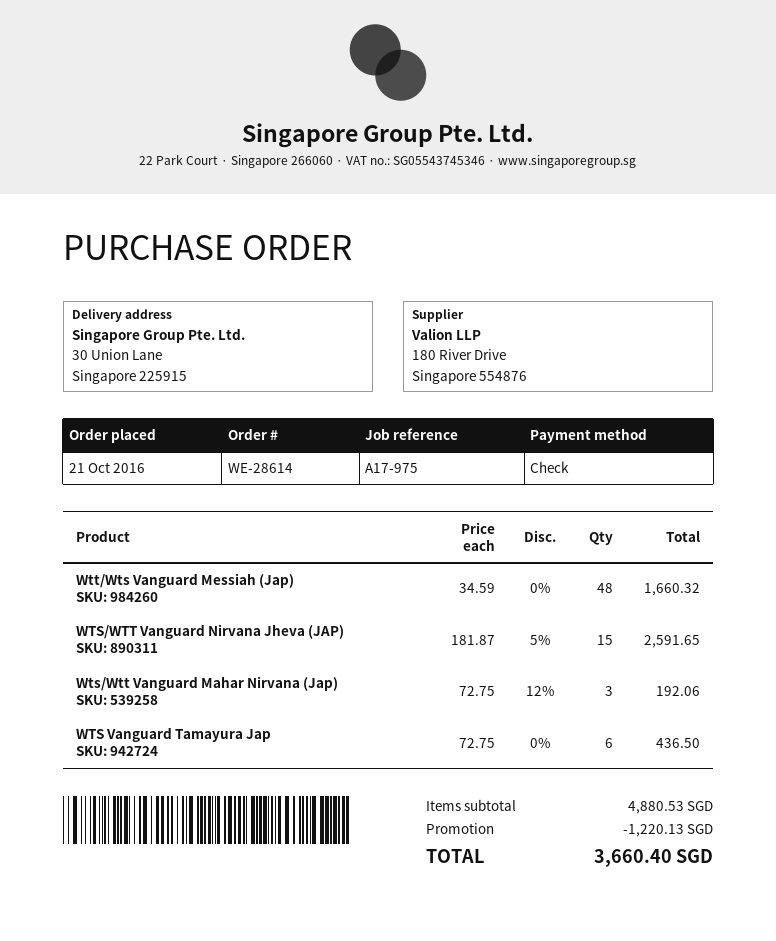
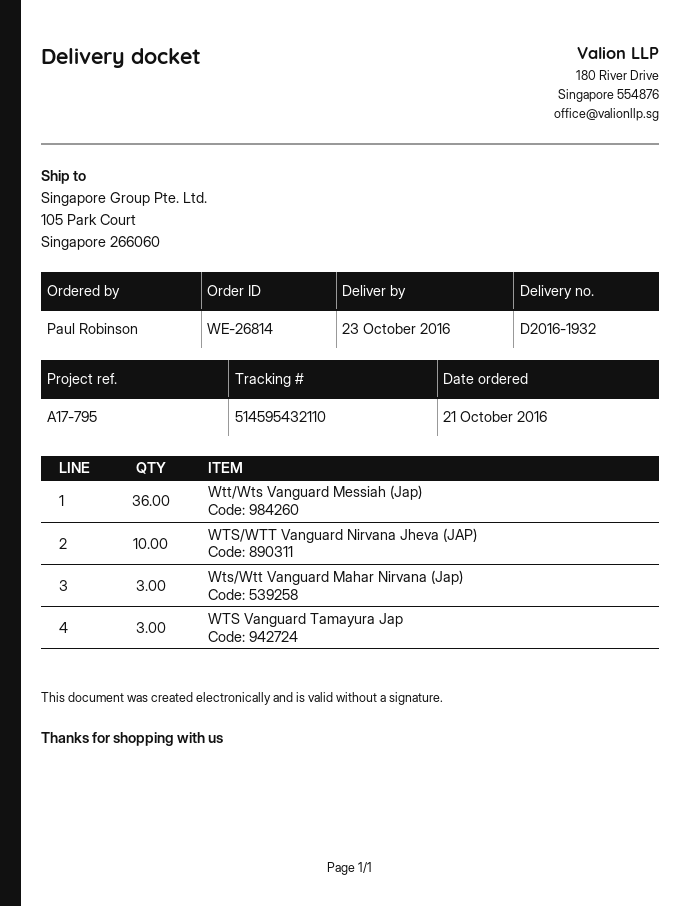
order number: WE-28614 -> WE-26814
reference: A17-975 -> A17-795
ship to: 30 Union Lane, Singapore 225915 -> 105 Park Court, Singapore 266060
Wtt/Wts Vanguard Messiah (Jap): 48 -> 36
WTS/WTT Vanguard Nirvana Jheva (JAP): 15 -> 10
WTS Vanguard Tamayura Jap: 6 -> 3

